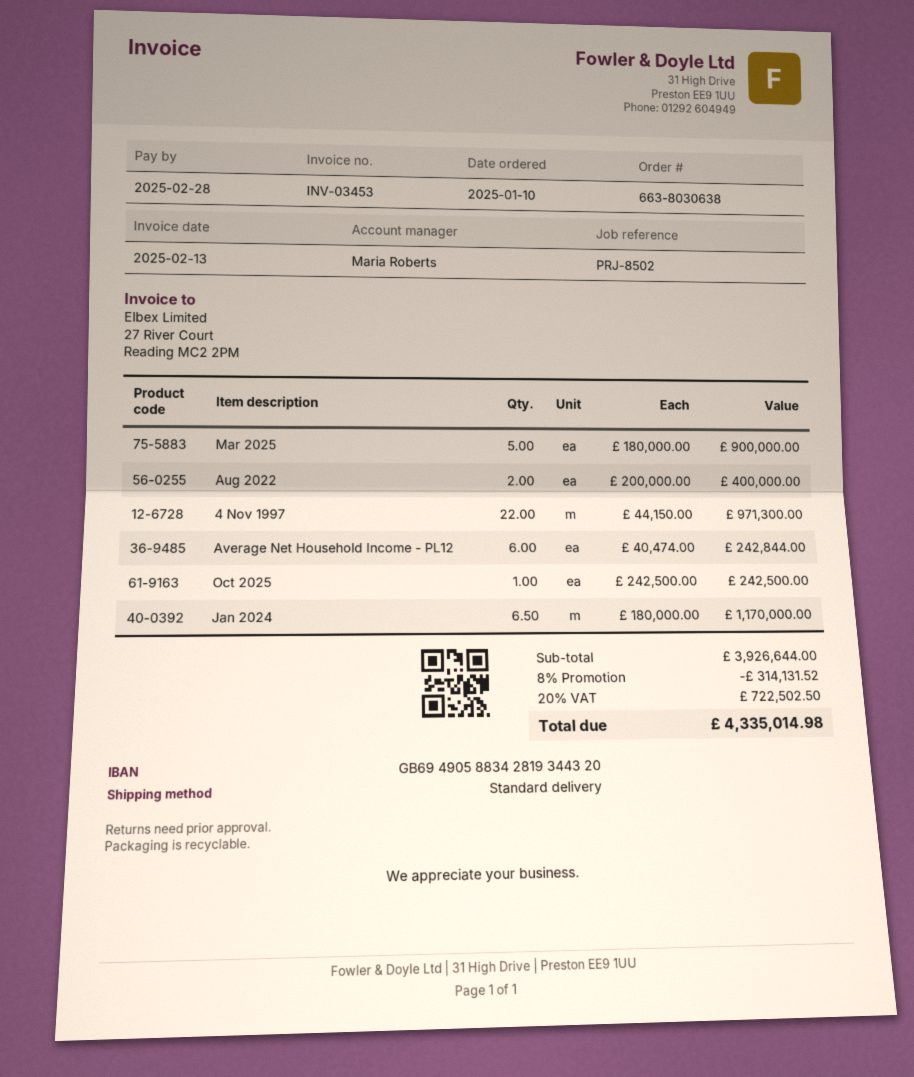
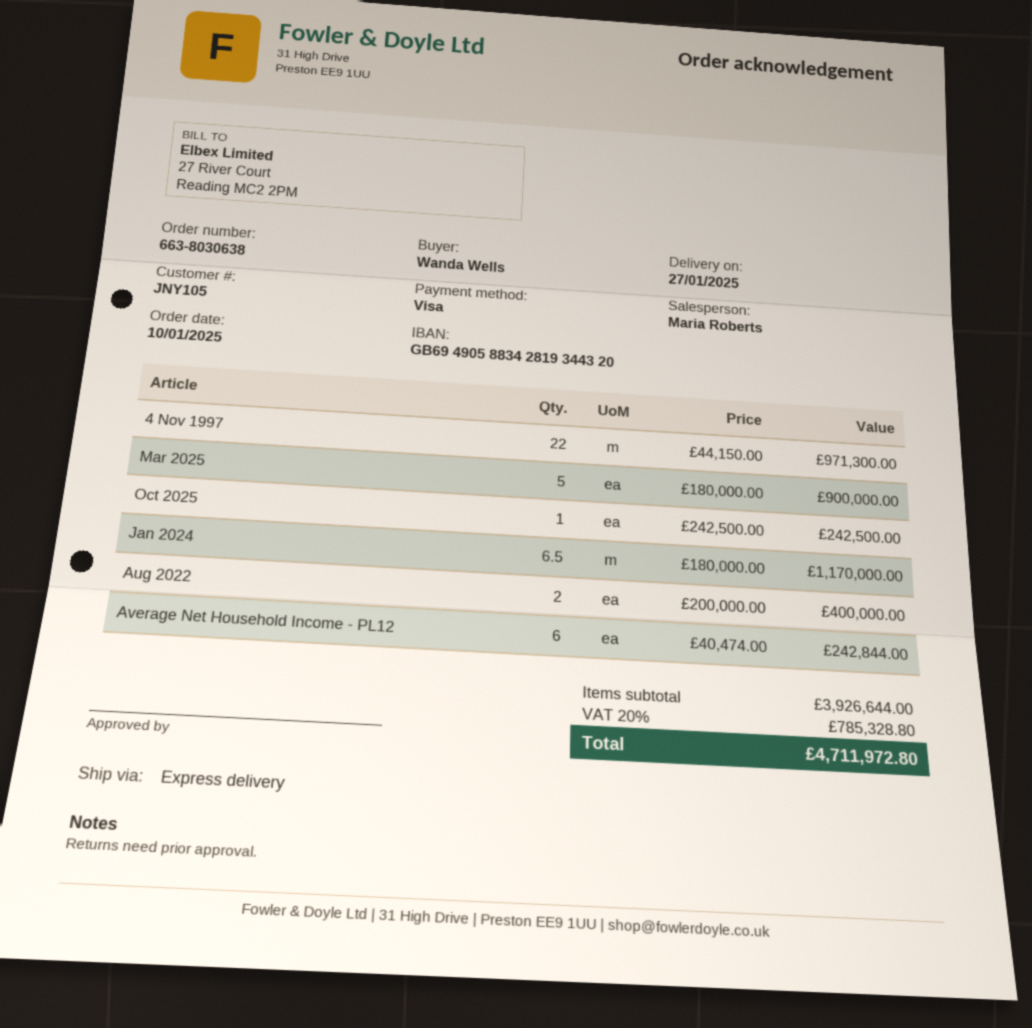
shipping method: standard -> express
discount: 8% = 314131.52 -> none
tax: 20% = 722502.50 -> 20% = 785328.80
total: 4335014.98 -> 4711972.80

